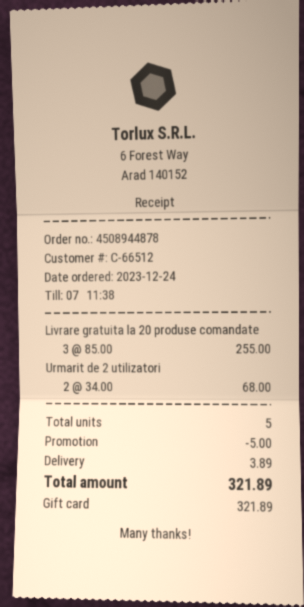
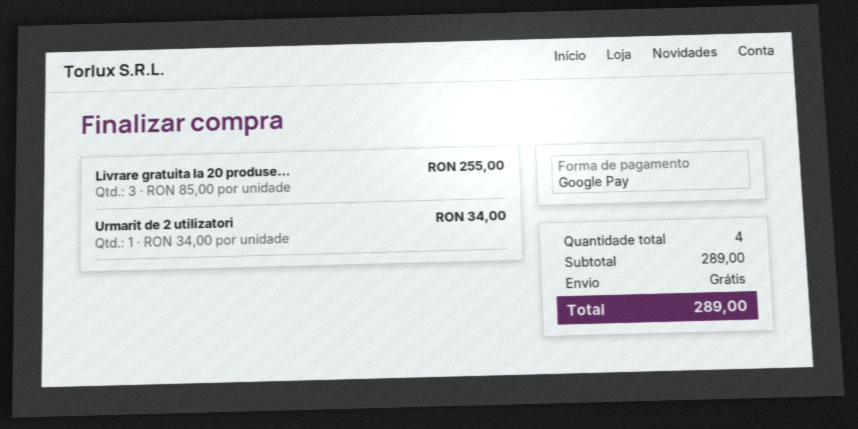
payment method: gift card -> Google Pay
Urmarit de 2 utilizatori: 2 x 34.00 = 68.00 -> 1 x 34.00 = 34.00
total quantity: 5 -> 4
discount: 5.00 -> none
shipping: 3.89 -> 0.00
total: 321.89 -> 289.00

